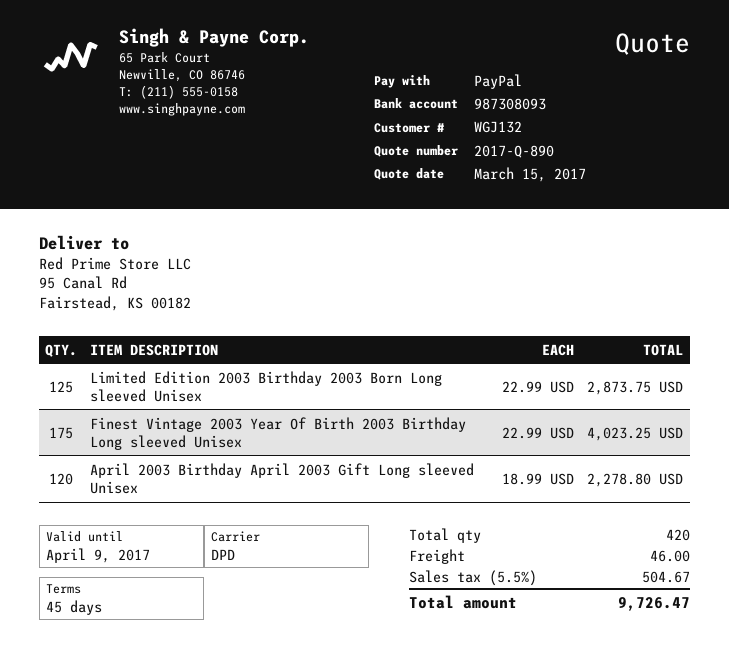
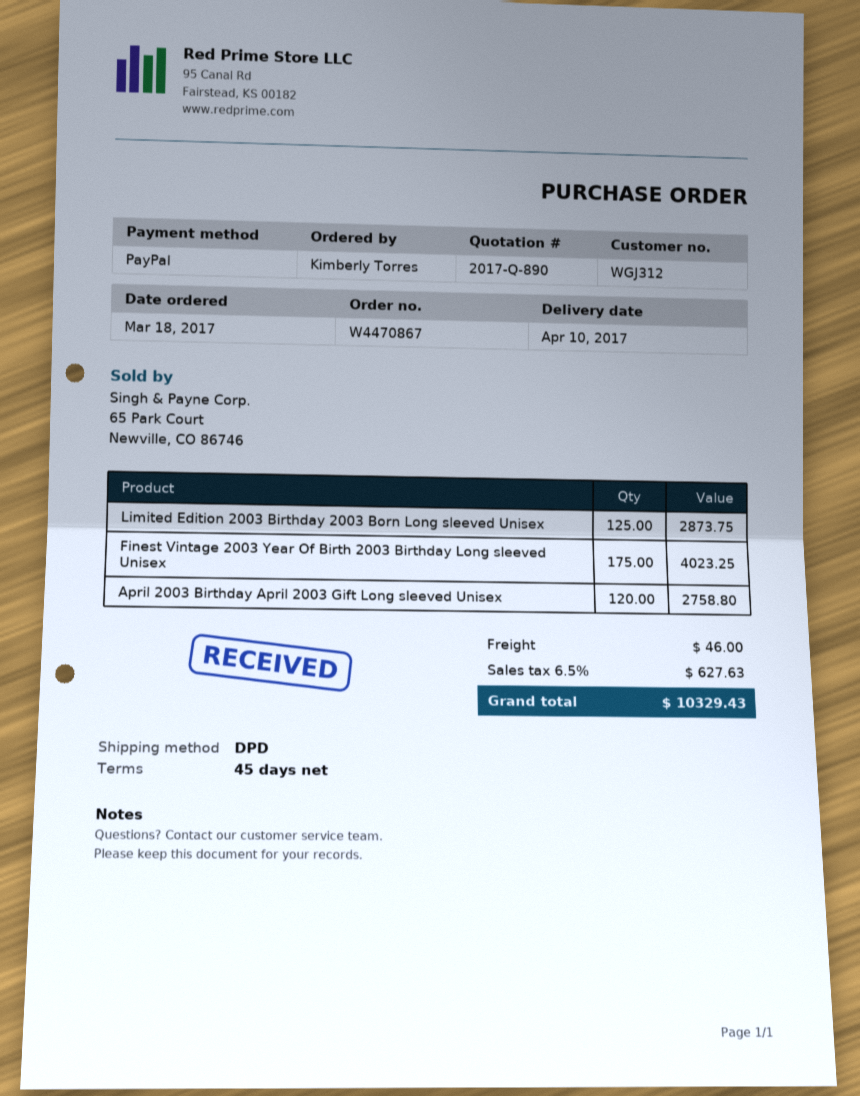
customer number: WGJ132 -> WGJ312
April 2003 Birthday April 2003 Gift Long sleeved Unisex: 120 for 2278.80 -> 120 for 2758.80
tax: 5.5% = 504.67 -> 6.5% = 627.63
total: 9726.47 -> 10329.43

